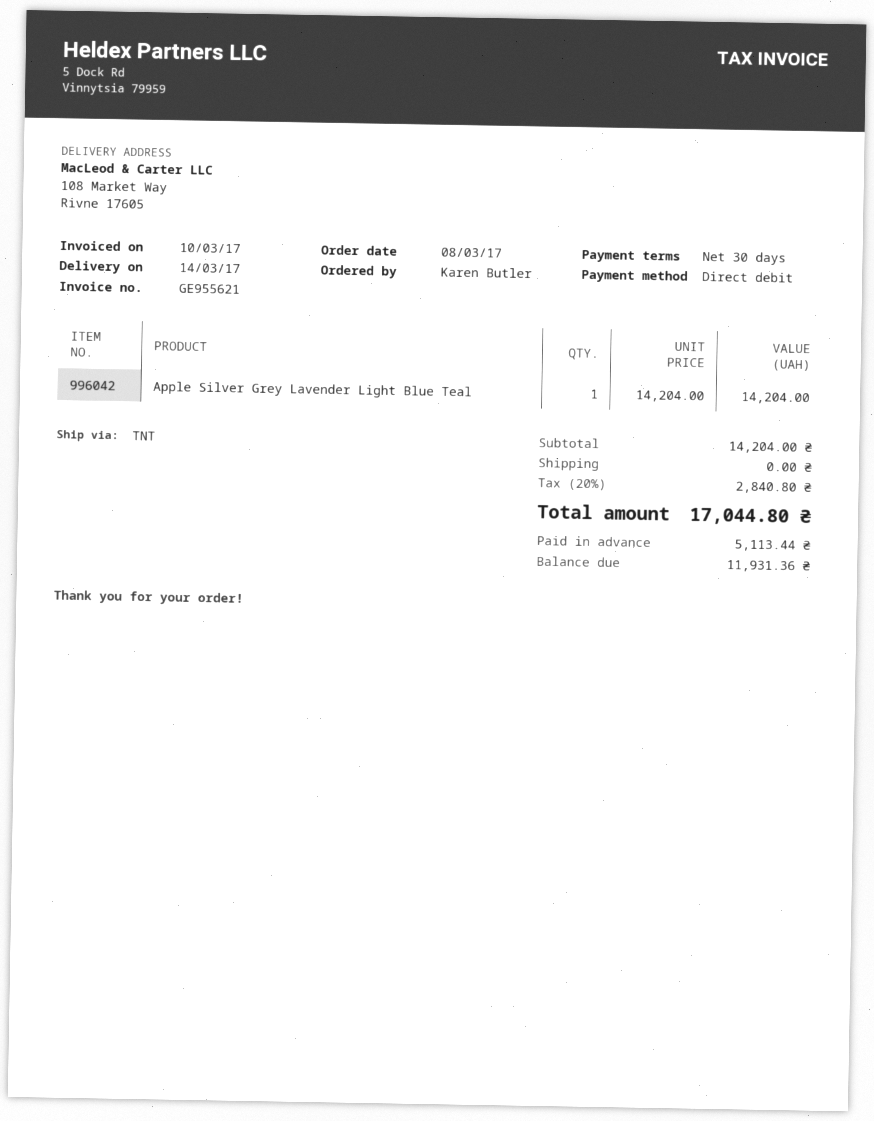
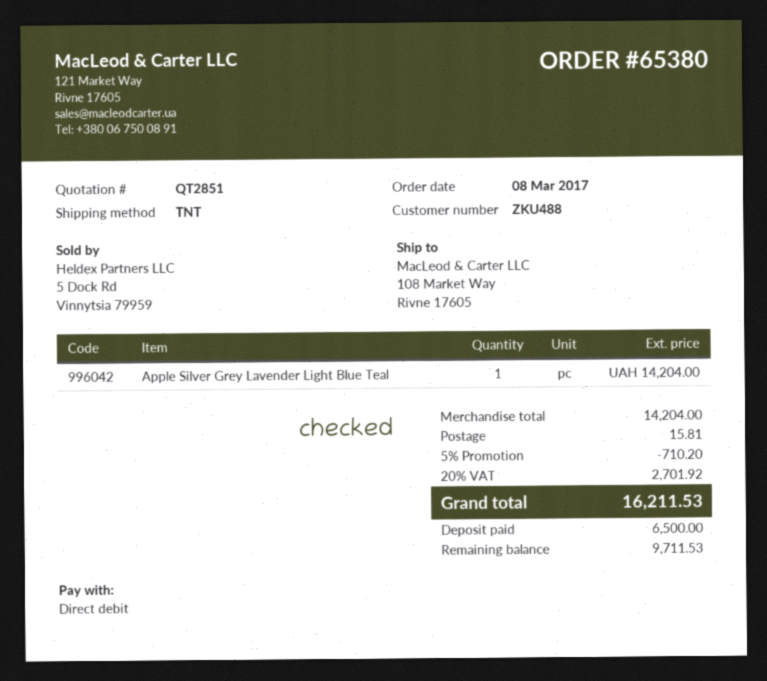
discount: none -> 5% = 710.20
shipping: 0.00 -> 15.81
tax: 20% = 2840.80 -> 20% = 2701.92
total: 17044.80 -> 16211.53
deposit: 5113.44 -> 6500.00
balance: 11931.36 -> 9711.53

